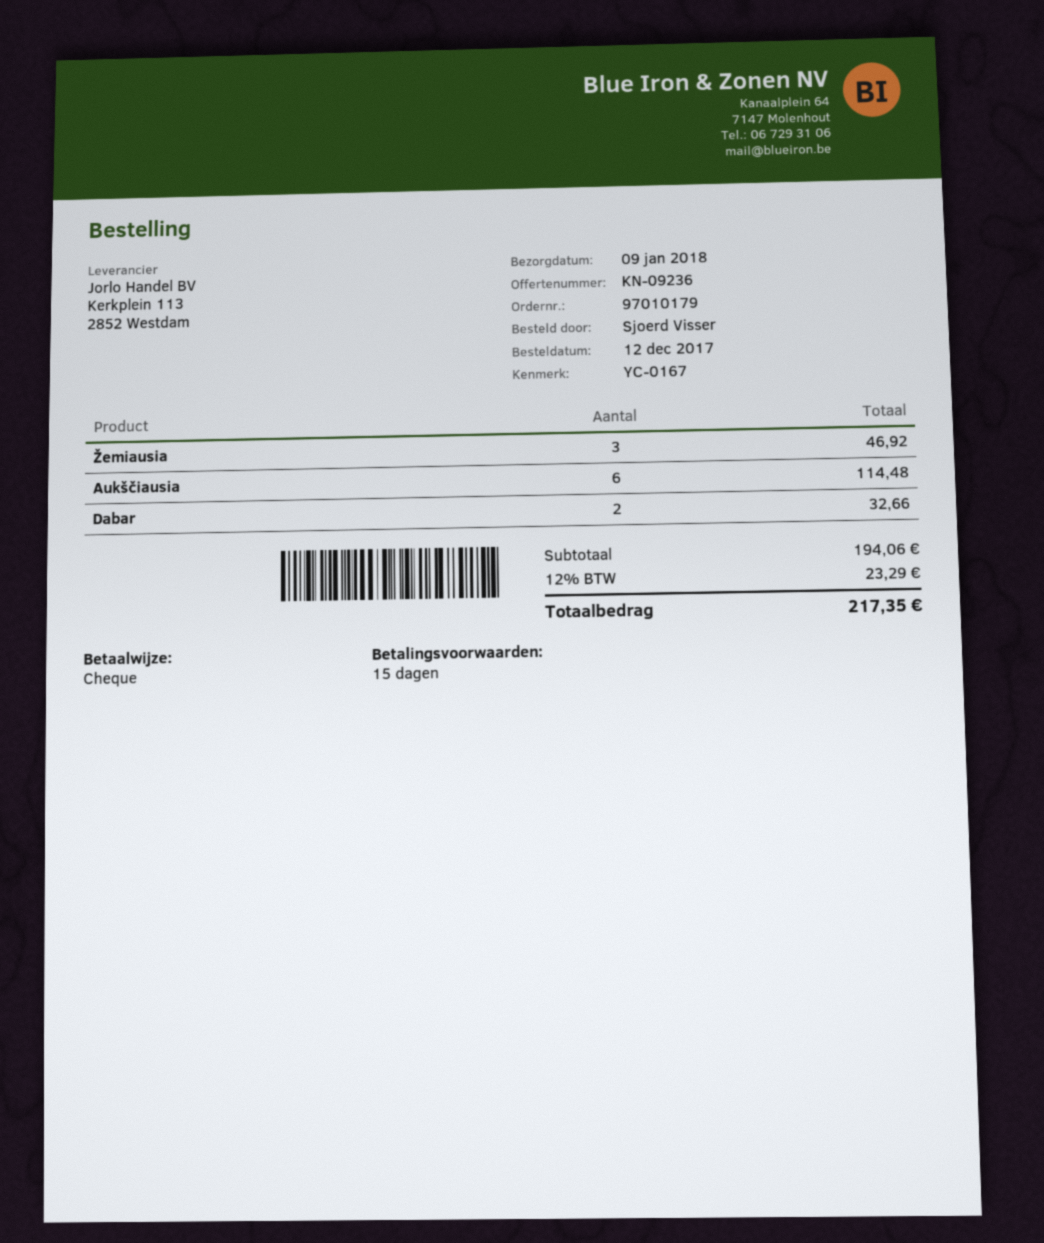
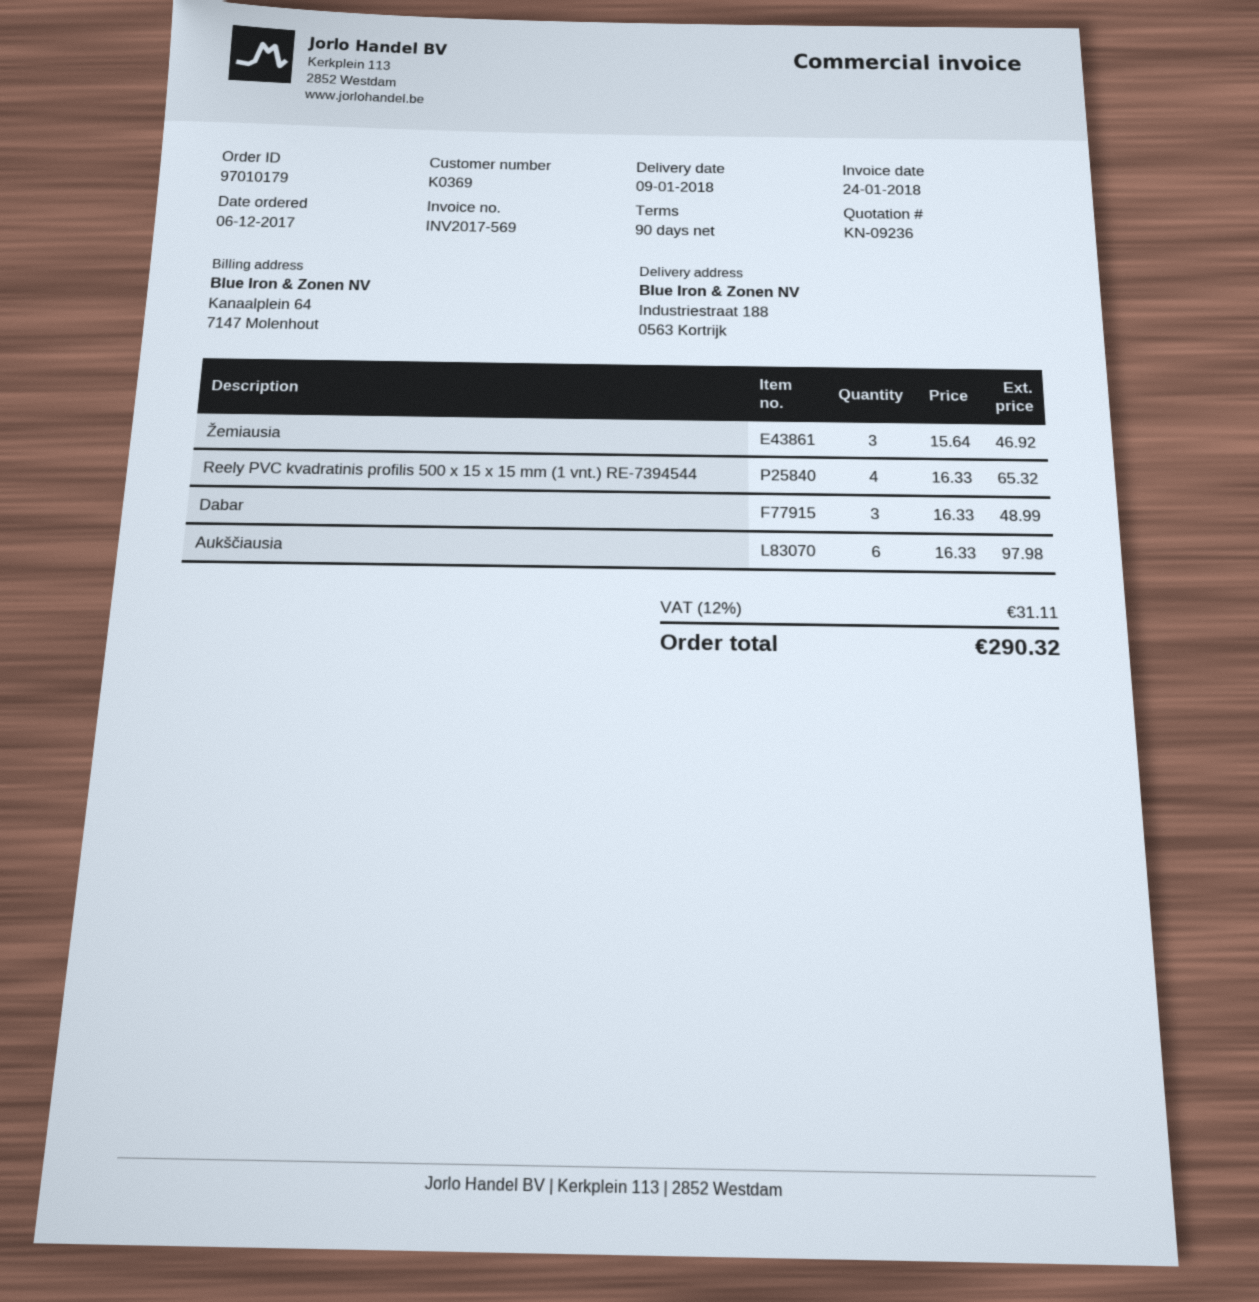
order date: 2017-12-12 -> 2017-12-06
payment terms: 15 days -> 90 days
Aukščiausia: 6 for 114.48 -> 6 for 97.98
Dabar: 2 for 32.66 -> 3 for 48.99
Reely PVC kvadratinis profilis 500 x 15 x 15 mm (1 vnt.) RE-7394544: none -> 4 for 65.32
tax: 12% = 23.29 -> 12% = 31.11
total: 217.35 -> 290.32

